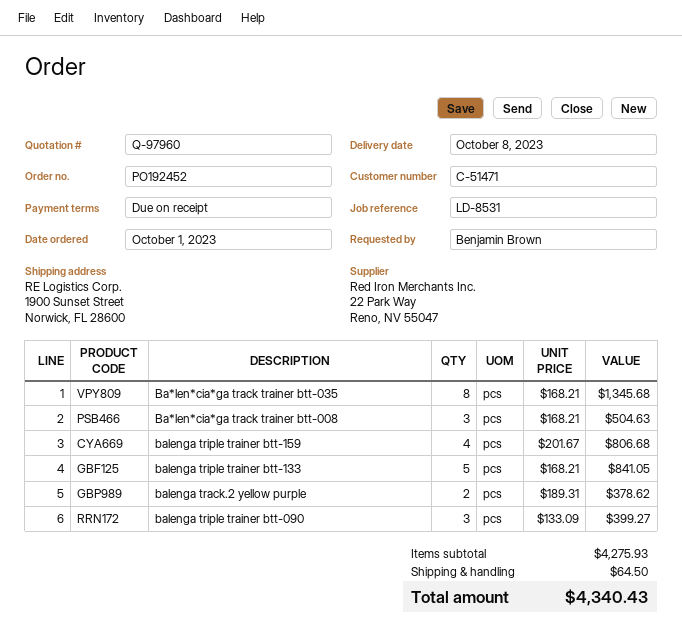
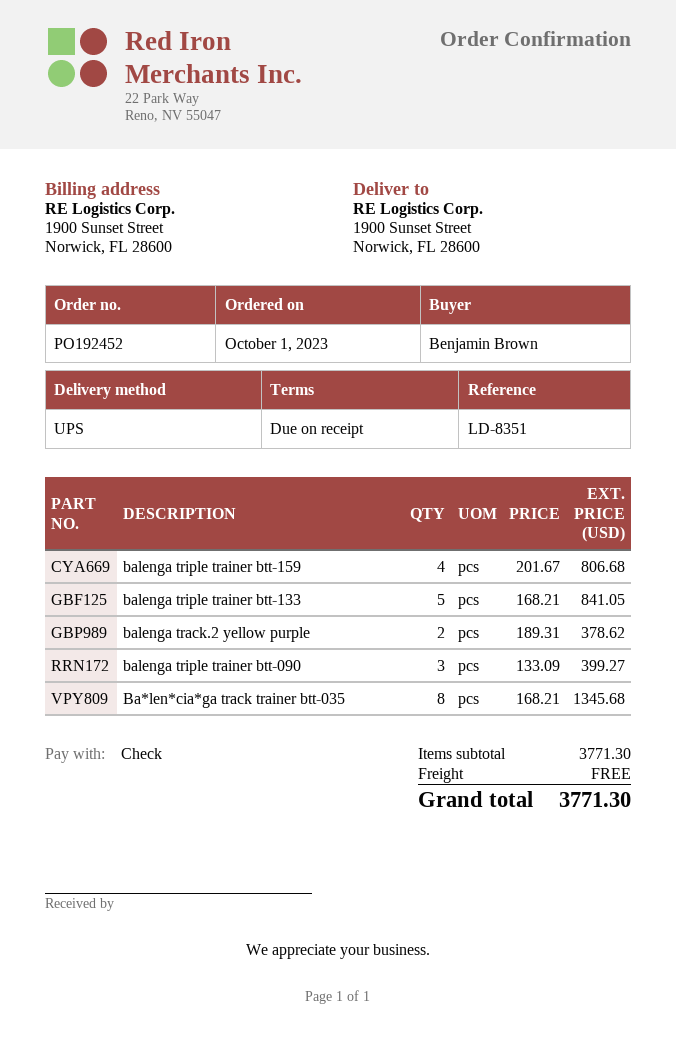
reference: LD-8531 -> LD-8351
Ba*len*cia*ga track trainer btt-008: 3 x 168.21 = 504.63 -> none
subtotal: 4275.93 -> 3771.30
shipping: 64.50 -> 0.00
total: 4340.43 -> 3771.30

